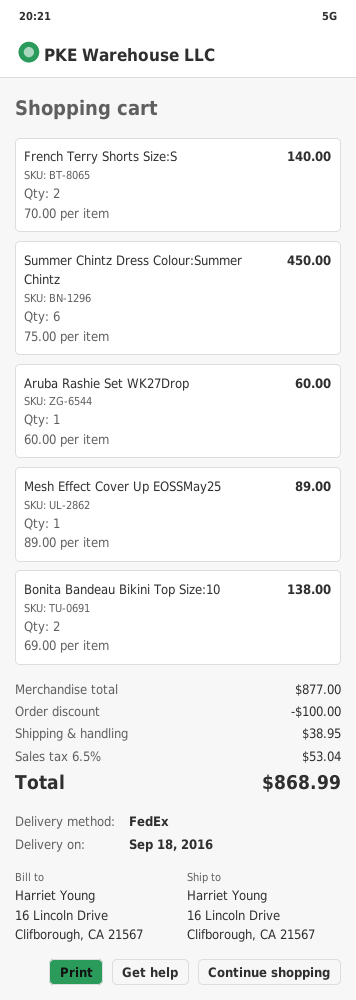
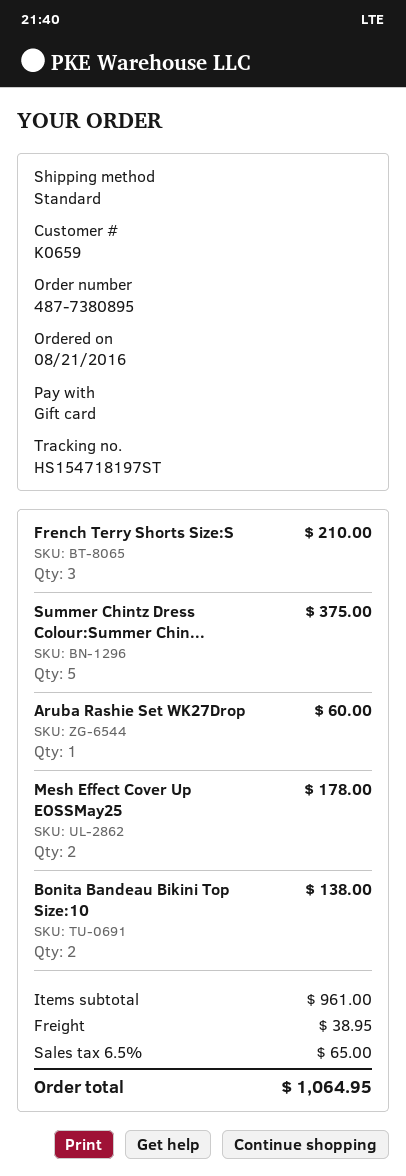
shipping method: FedEx -> standard
French Terry Shorts Size:S: 2 for 140.00 -> 3 for 210.00
Summer Chintz Dress Colour:Summer Chintz: 6 for 450.00 -> 5 for 375.00
Mesh Effect Cover Up EOSSMay25: 1 for 89.00 -> 2 for 178.00
subtotal: 877.00 -> 961.00
discount: 100.00 -> none
tax: 6.5% = 53.04 -> 6.5% = 65.00
total: 868.99 -> 1064.95

